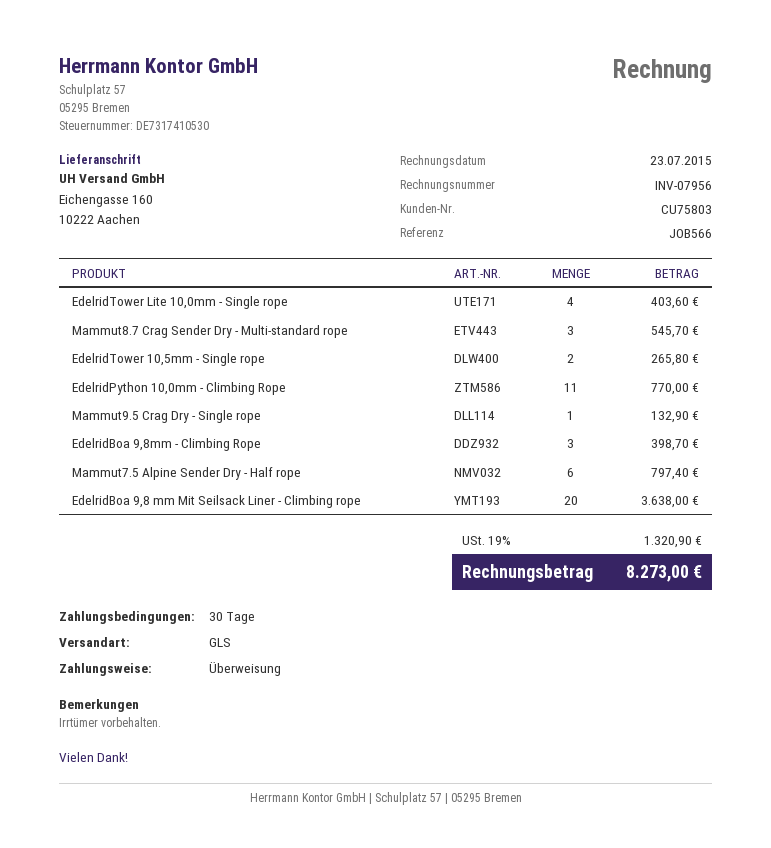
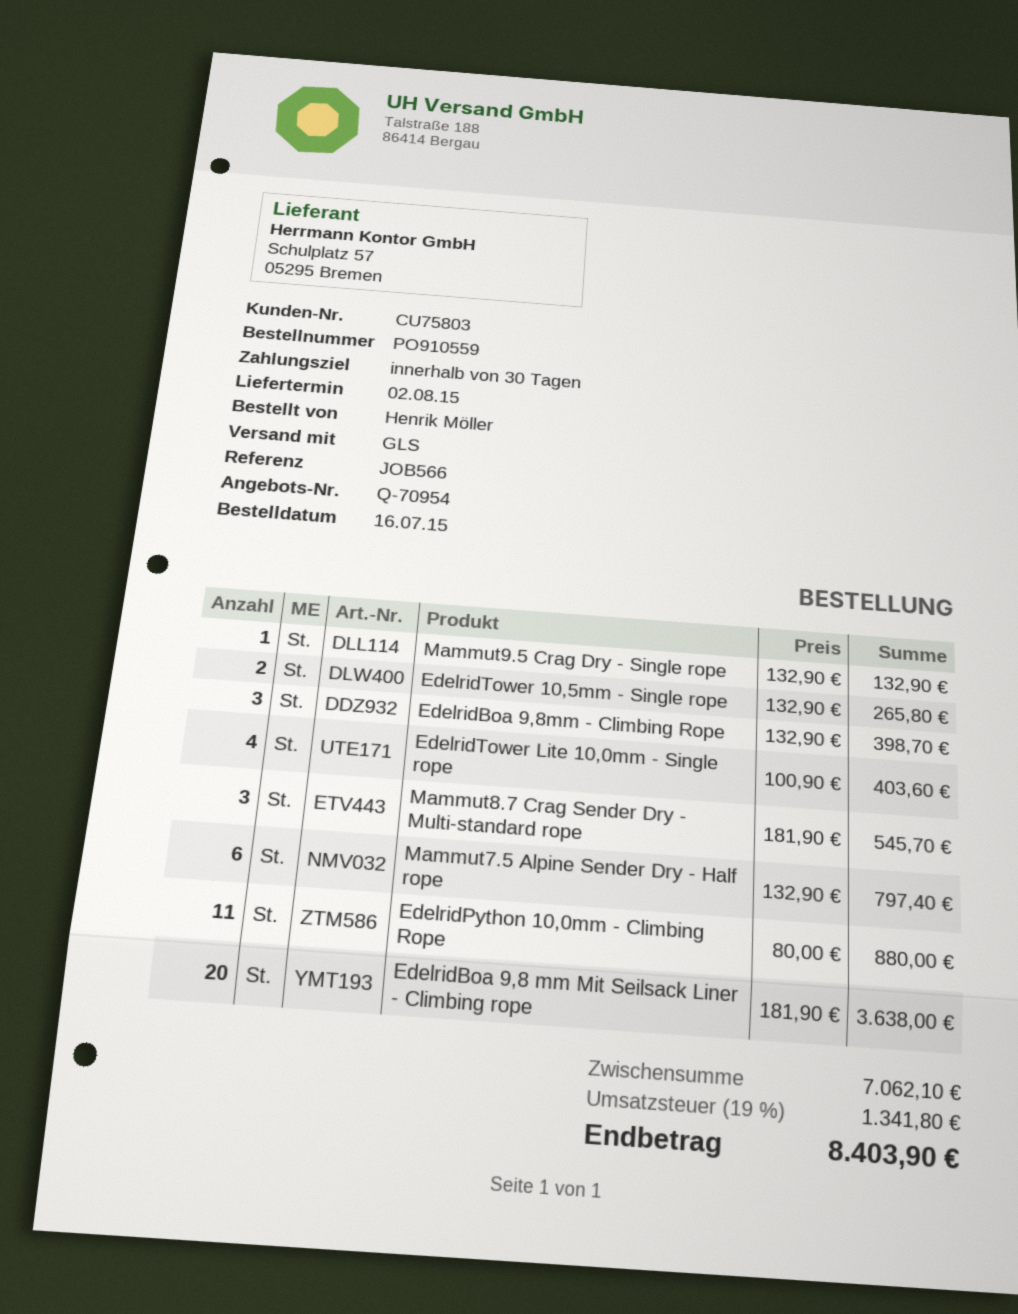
EdelridPython 10,0mm - Climbing Rope: 11 for 770.00 -> 11 for 880.00
tax: 19% = 1320.90 -> 19% = 1341.80
total: 8273.00 -> 8403.90

